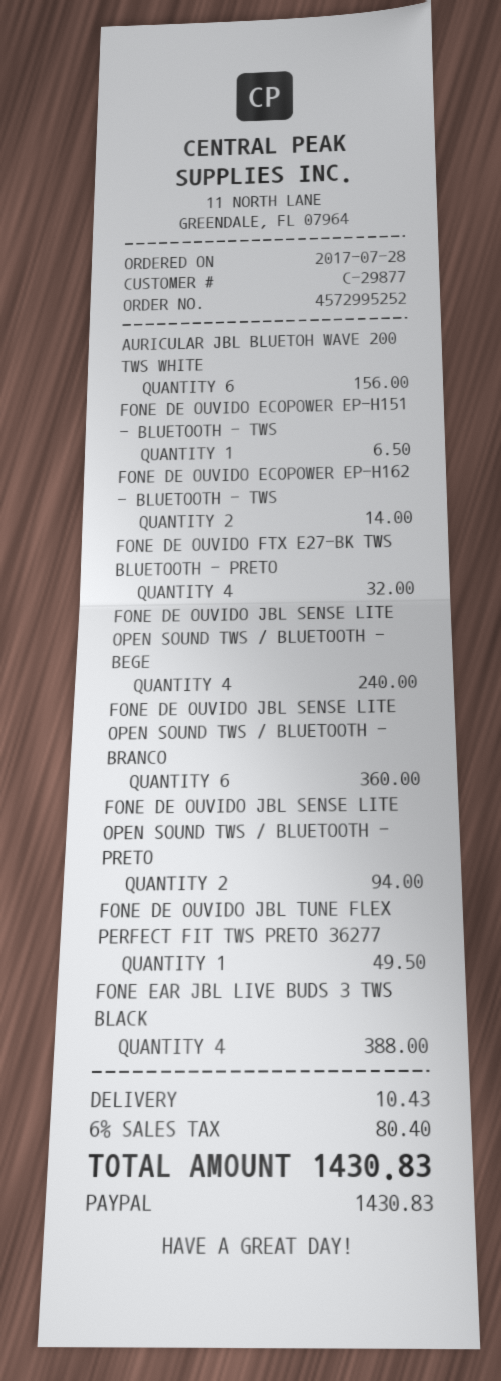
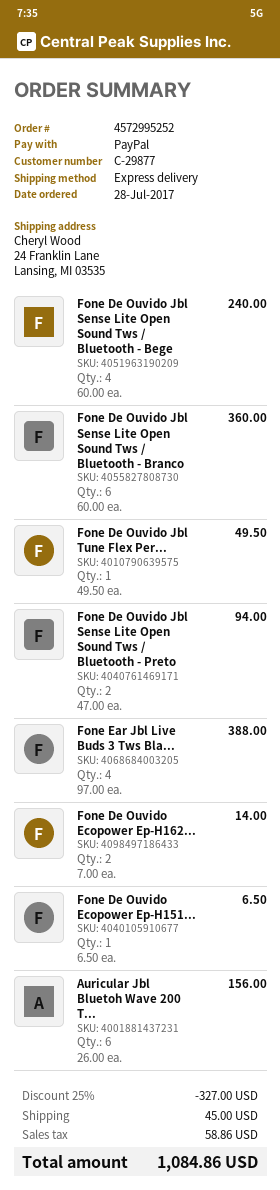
FONE DE OUVIDO FTX E27-BK TWS BLUETOOTH - PRETO: 4 for 32.00 -> none
discount: none -> 25% = 327.00
shipping: 10.43 -> 45.00
tax: 80.40 -> 58.86
total: 1430.83 -> 1084.86

